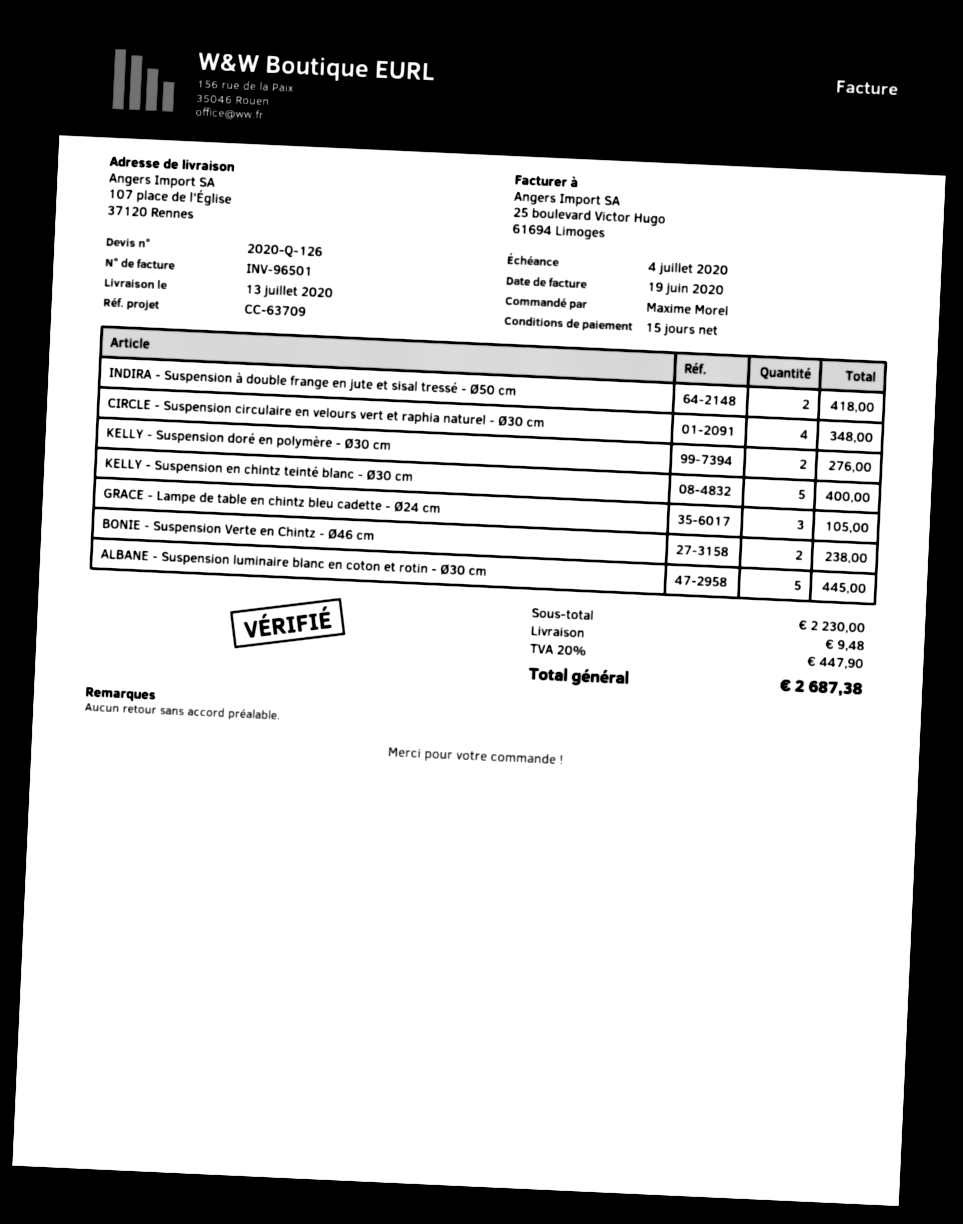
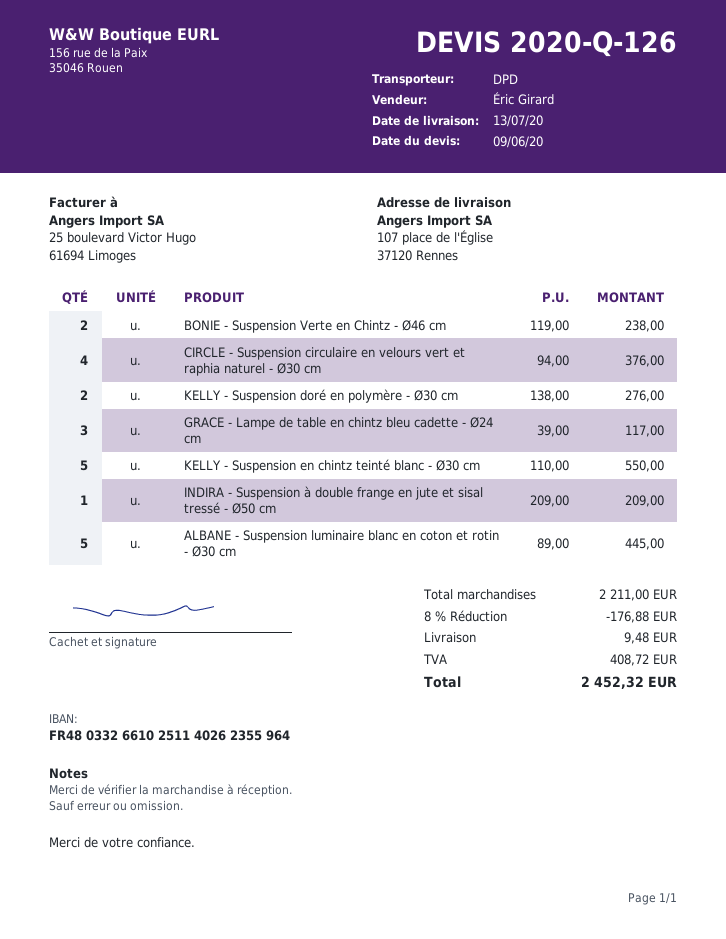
INDIRA - Suspension à double frange en jute et sisal tressé - Ø50 cm: 2 for 418.00 -> 1 for 209.00
CIRCLE - Suspension circulaire en velours vert et raphia naturel - Ø30 cm: 4 for 348.00 -> 4 for 376.00
KELLY - Suspension en chintz teinté blanc - Ø30 cm: 5 for 400.00 -> 5 for 550.00
GRACE - Lampe de table en chintz bleu cadette - Ø24 cm: 3 for 105.00 -> 3 for 117.00
subtotal: 2230.00 -> 2211.00
discount: none -> 8% = 176.88
tax: 447.90 -> 408.72
total: 2687.38 -> 2452.32

